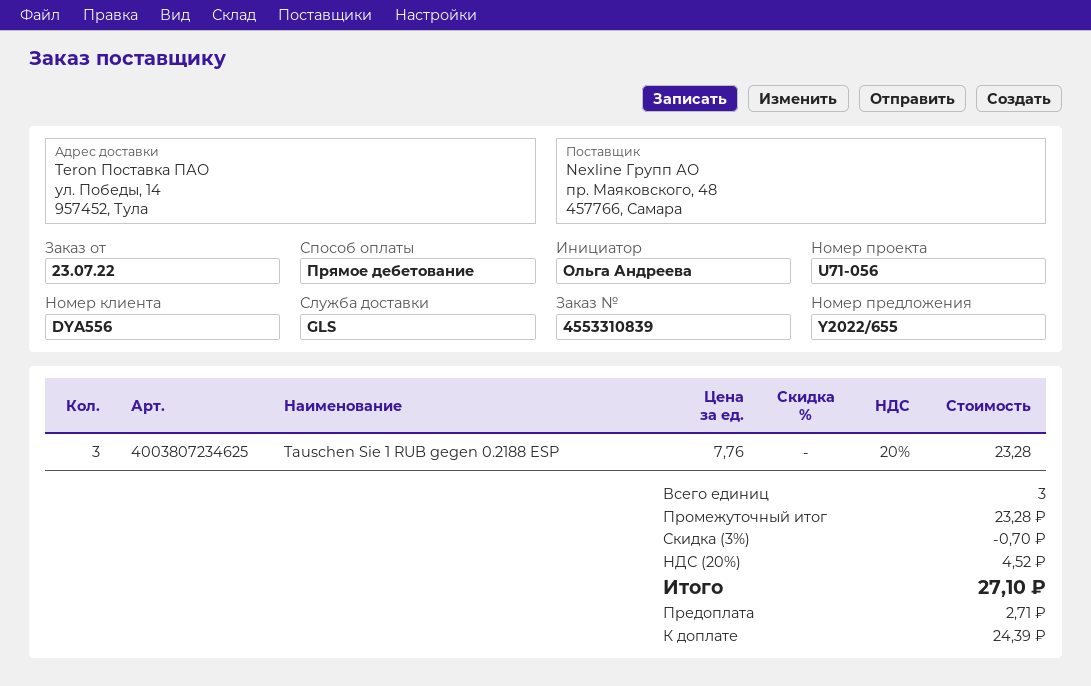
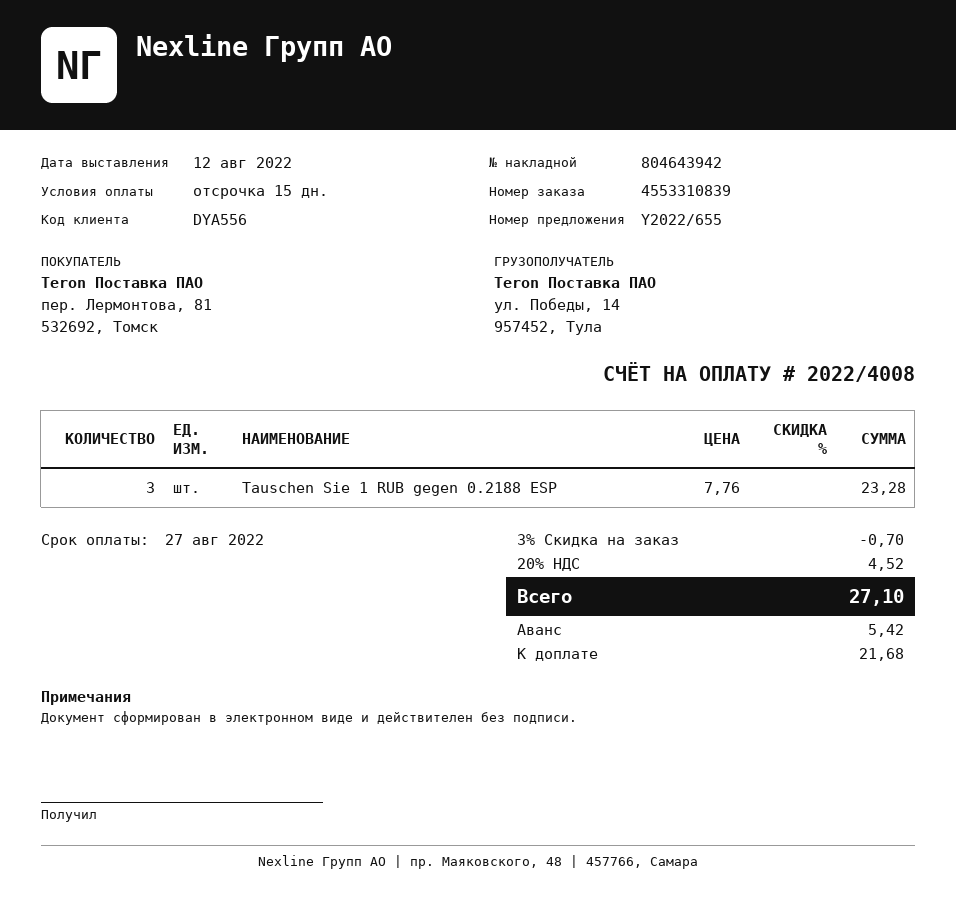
deposit: 2.71 -> 5.42
balance: 24.39 -> 21.68

